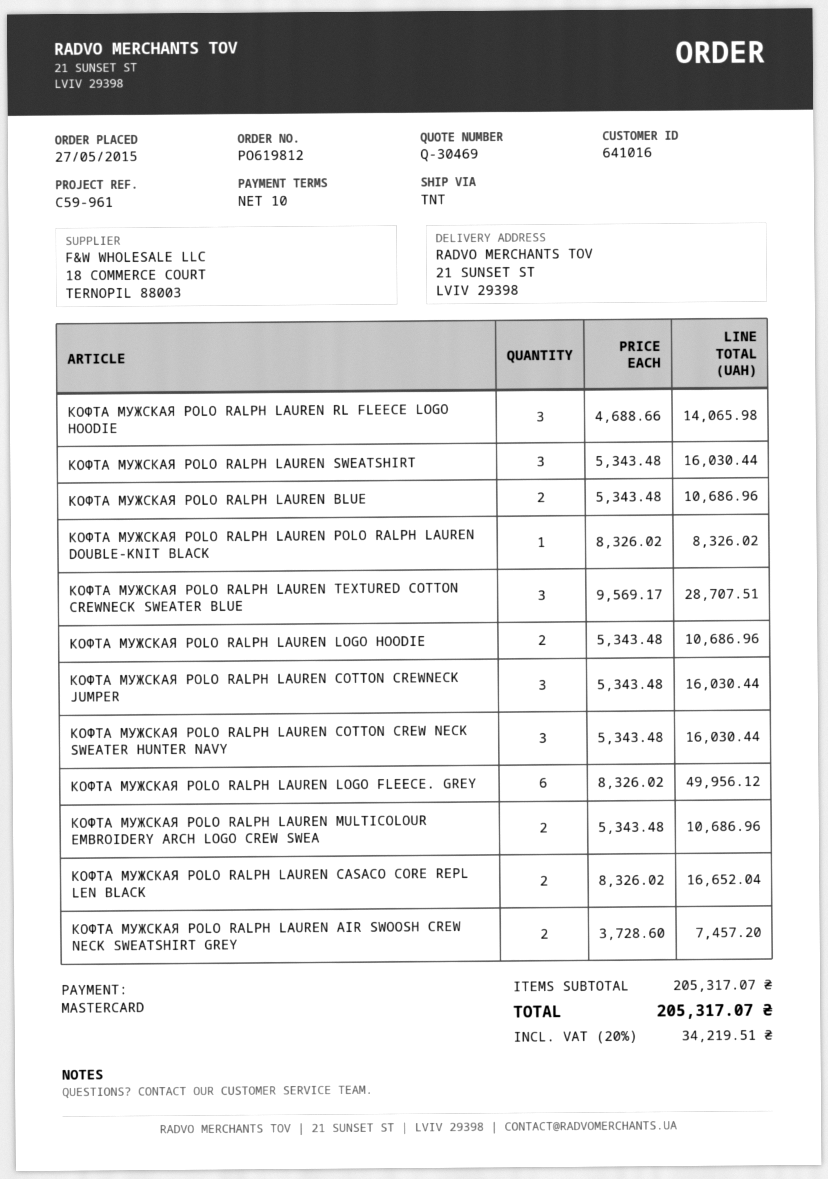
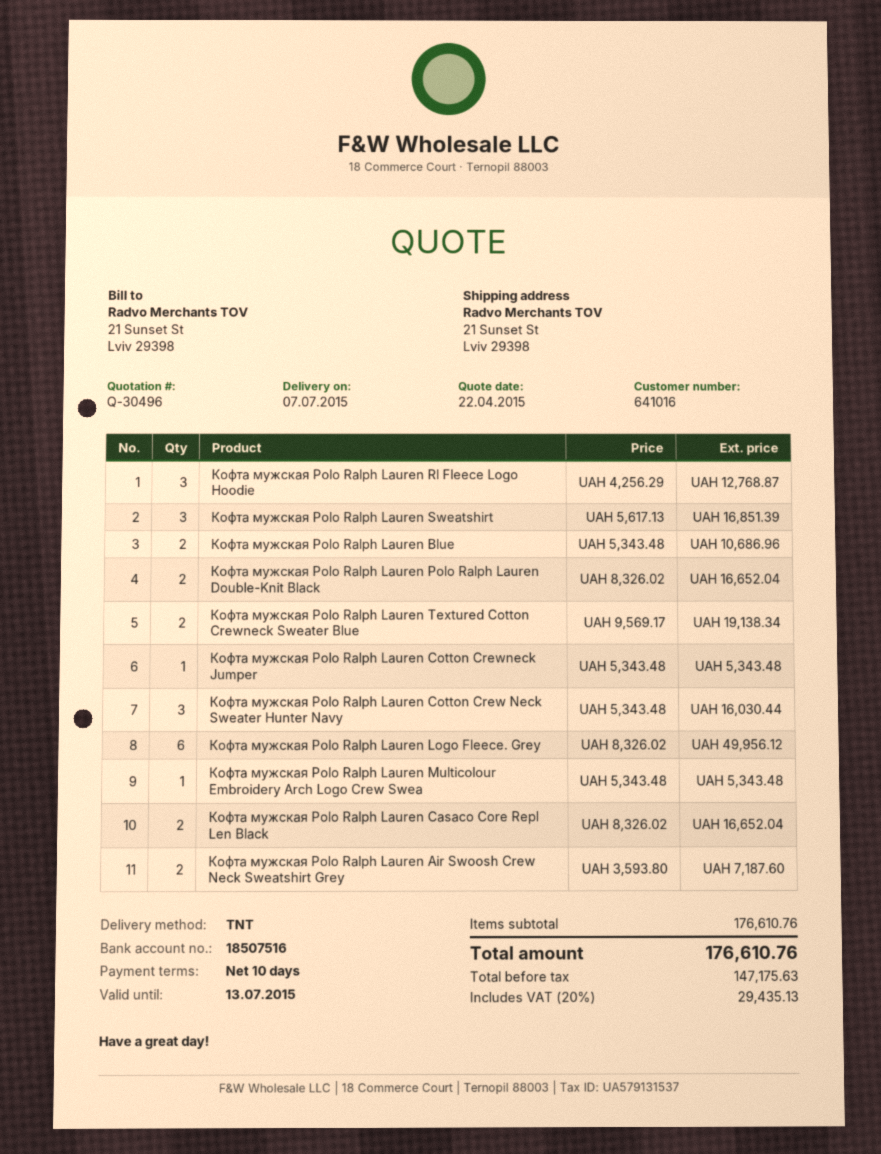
quote number: Q-30469 -> Q-30496
КОФТА МУЖСКАЯ POLO RALPH LAUREN RL FLEECE LOGO HOODIE: 3 x 4688.66 = 14065.98 -> 3 x 4256.29 = 12768.87
КОФТА МУЖСКАЯ POLO RALPH LAUREN SWEATSHIRT: 3 x 5343.48 = 16030.44 -> 3 x 5617.13 = 16851.39
КОФТА МУЖСКАЯ POLO RALPH LAUREN POLO RALPH LAUREN DOUBLE-KNIT BLACK: 1 x 8326.02 = 8326.02 -> 2 x 8326.02 = 16652.04
КОФТА МУЖСКАЯ POLO RALPH LAUREN TEXTURED COTTON CREWNECK SWEATER BLUE: 3 x 9569.17 = 28707.51 -> 2 x 9569.17 = 19138.34
КОФТА МУЖСКАЯ POLO RALPH LAUREN LOGO HOODIE: 2 x 5343.48 = 10686.96 -> none
КОФТА МУЖСКАЯ POLO RALPH LAUREN COTTON CREWNECK JUMPER: 3 x 5343.48 = 16030.44 -> 1 x 5343.48 = 5343.48
КОФТА МУЖСКАЯ POLO RALPH LAUREN MULTICOLOUR EMBROIDERY ARCH LOGO CREW SWEA: 2 x 5343.48 = 10686.96 -> 1 x 5343.48 = 5343.48
КОФТА МУЖСКАЯ POLO RALPH LAUREN AIR SWOOSH CREW NECK SWEATSHIRT GREY: 2 x 3728.60 = 7457.20 -> 2 x 3593.80 = 7187.60
subtotal: 205317.07 -> 176610.76
tax: 20% = 34219.51 -> 20% = 29435.13
total: 205317.07 -> 176610.76

